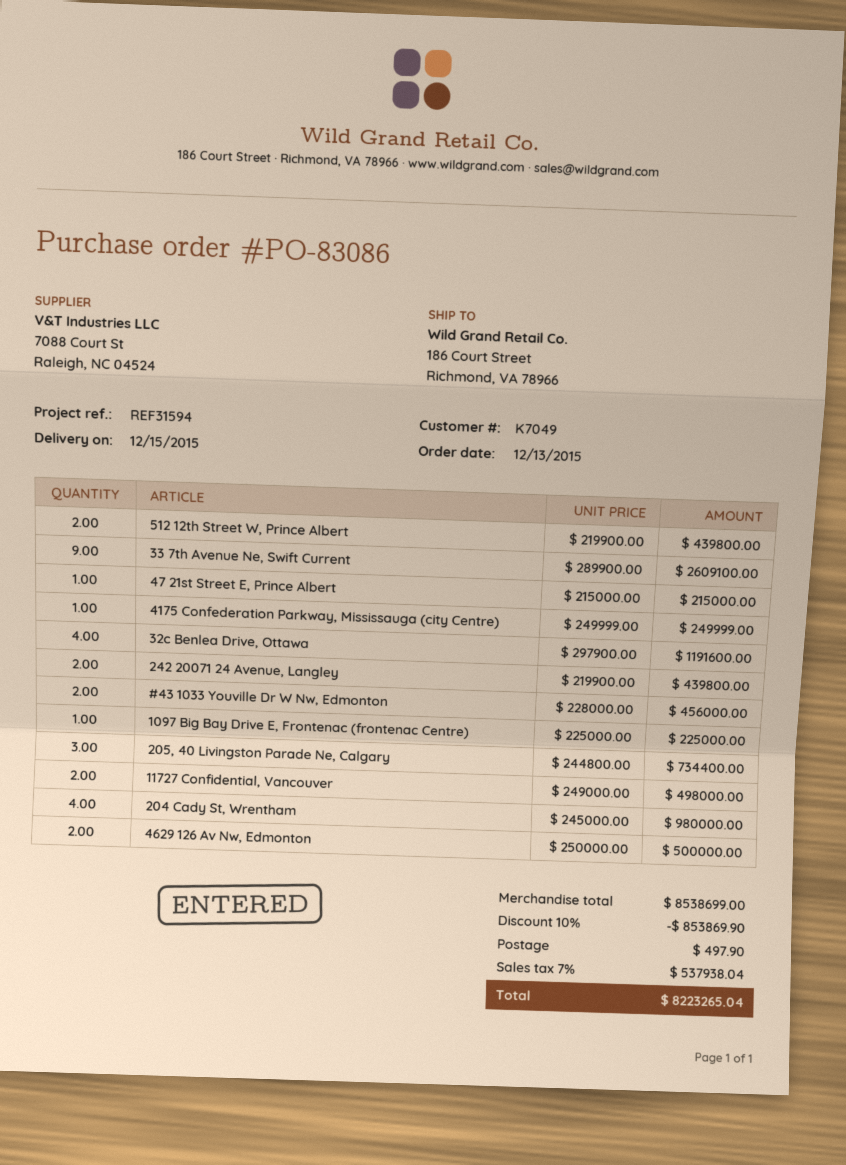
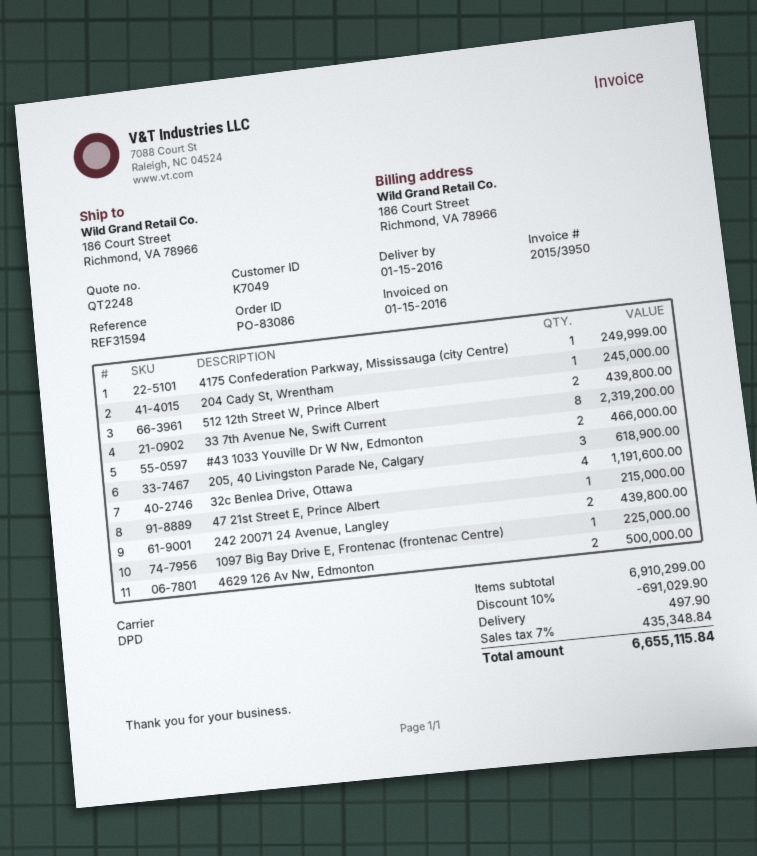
delivery date: 2015-12-15 -> 2016-01-15
33 7th Avenue Ne, Swift Current: 9 for 2609100.00 -> 8 for 2319200.00
#43 1033 Youville Dr W Nw, Edmonton: 2 for 456000.00 -> 2 for 466000.00
205, 40 Livingston Parade Ne, Calgary: 3 for 734400.00 -> 3 for 618900.00
11727 Confidential, Vancouver: 2 for 498000.00 -> none
204 Cady St, Wrentham: 4 for 980000.00 -> 1 for 245000.00
subtotal: 8538699.00 -> 6910299.00
discount: 10% = 853869.90 -> 10% = 691029.90
tax: 7% = 537938.04 -> 7% = 435348.84
total: 8223265.04 -> 6655115.84

